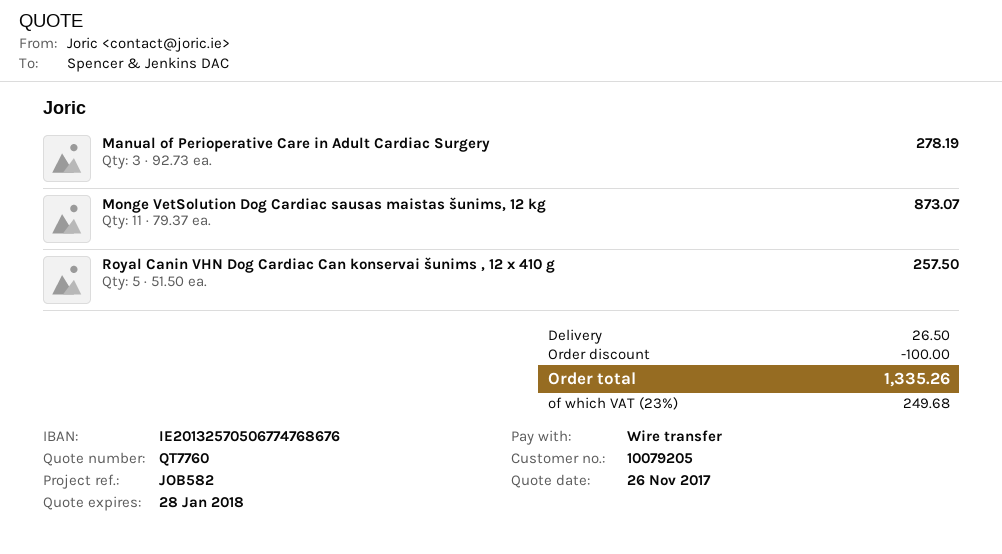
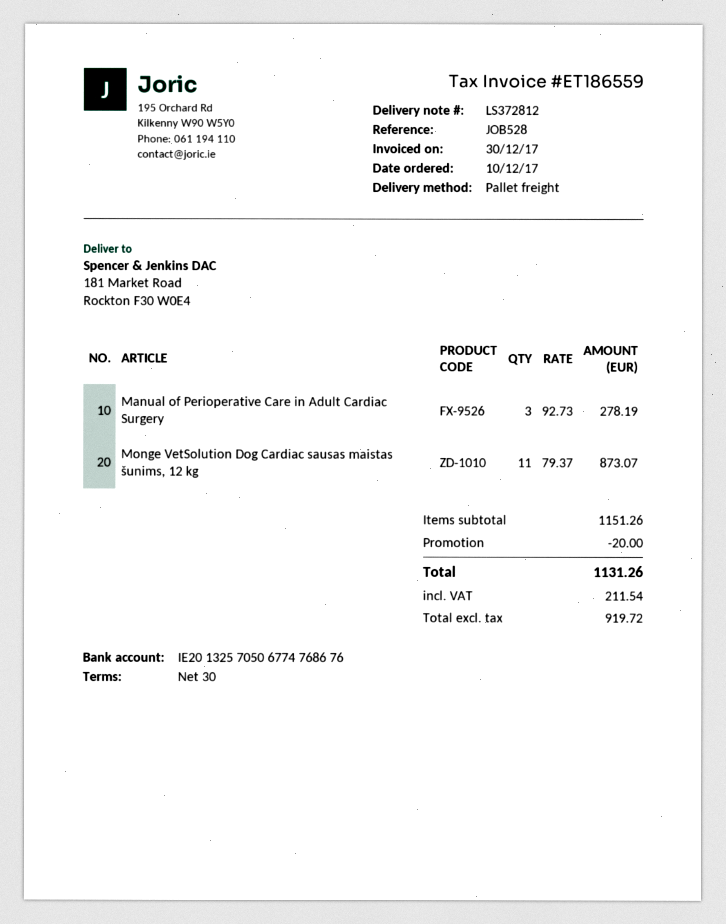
reference: JOB582 -> JOB528
Royal Canin VHN Dog Cardiac Can konservai šunims , 12 x 410 g: 5 x 51.50 = 257.50 -> none
discount: 100.00 -> 20.00
shipping: 26.50 -> none
tax: 249.68 -> 211.54
total: 1335.26 -> 1131.26

